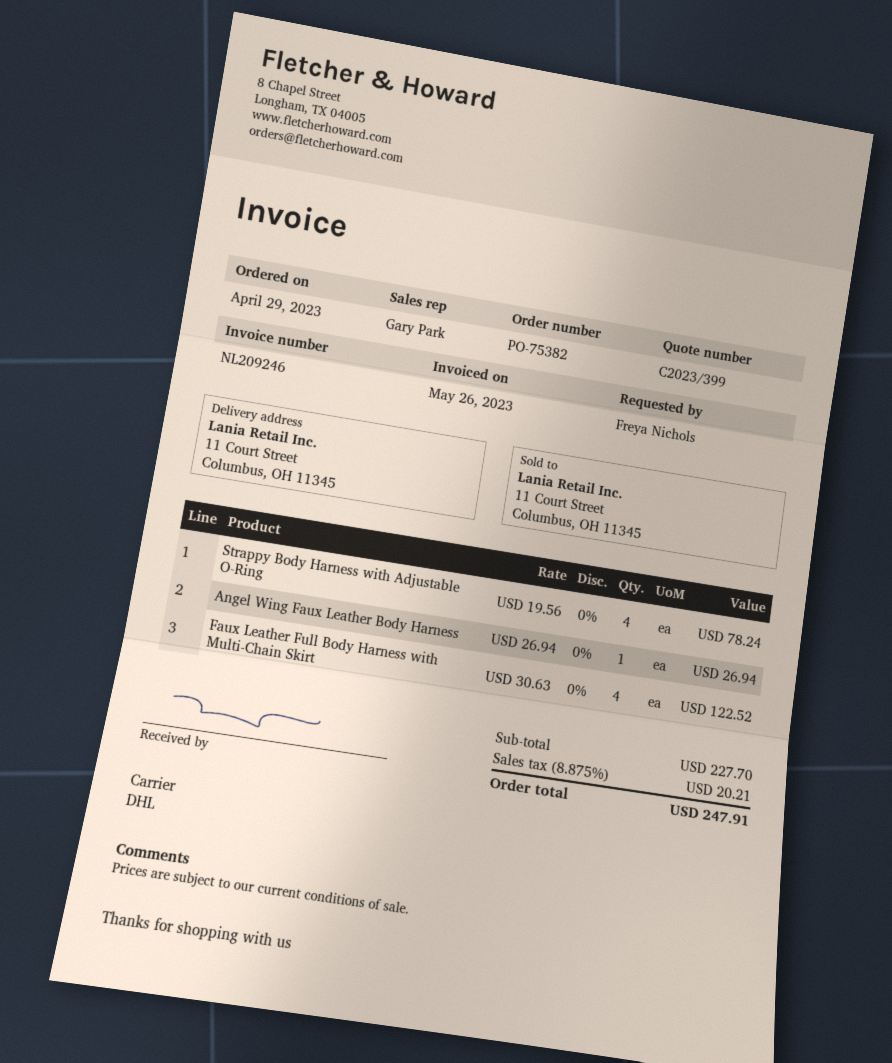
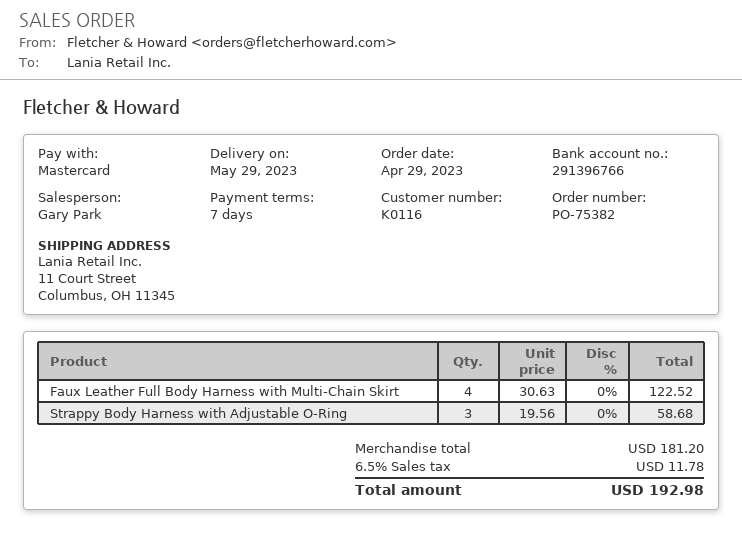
Strappy Body Harness with Adjustable O-Ring: 4 x 19.56 = 78.24 -> 3 x 19.56 = 58.68
Angel Wing Faux Leather Body Harness: 1 x 26.94 = 26.94 -> none
subtotal: 227.70 -> 181.20
tax: 8.875% = 20.21 -> 6.5% = 11.78
total: 247.91 -> 192.98

